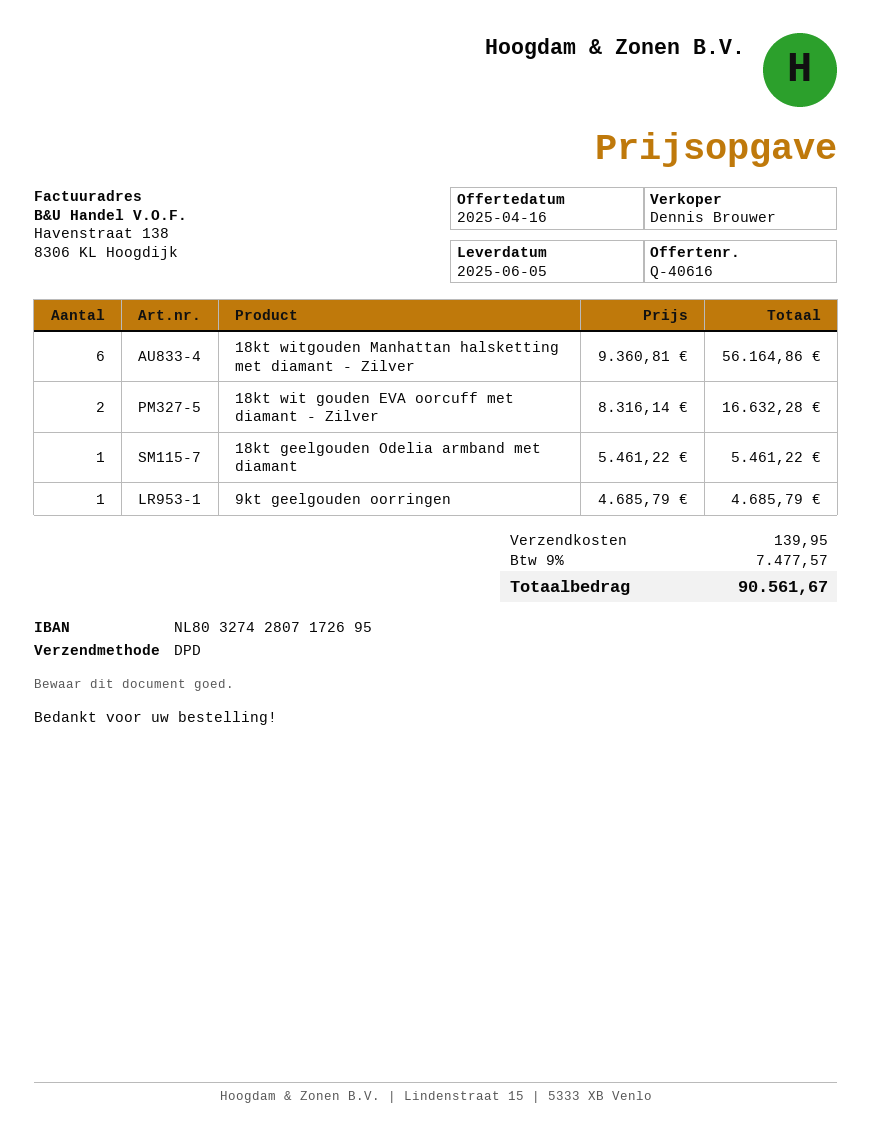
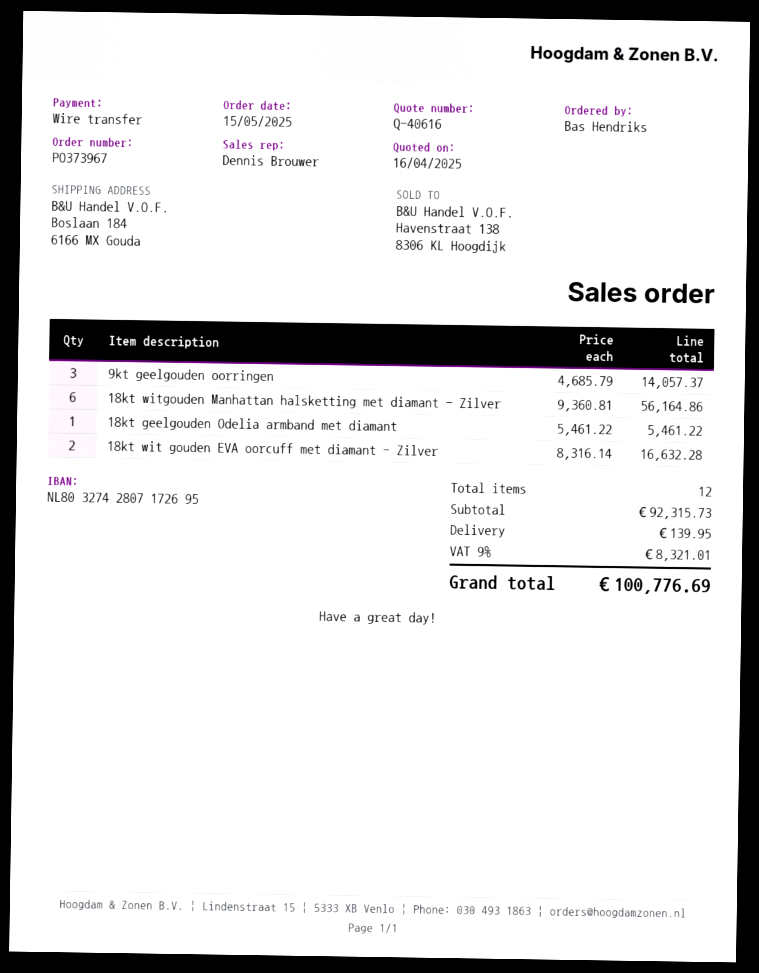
9kt geelgouden oorringen: 1 x 4685.79 = 4685.79 -> 3 x 4685.79 = 14057.37
tax: 9% = 7477.57 -> 9% = 8321.01
total: 90561.67 -> 100776.69

